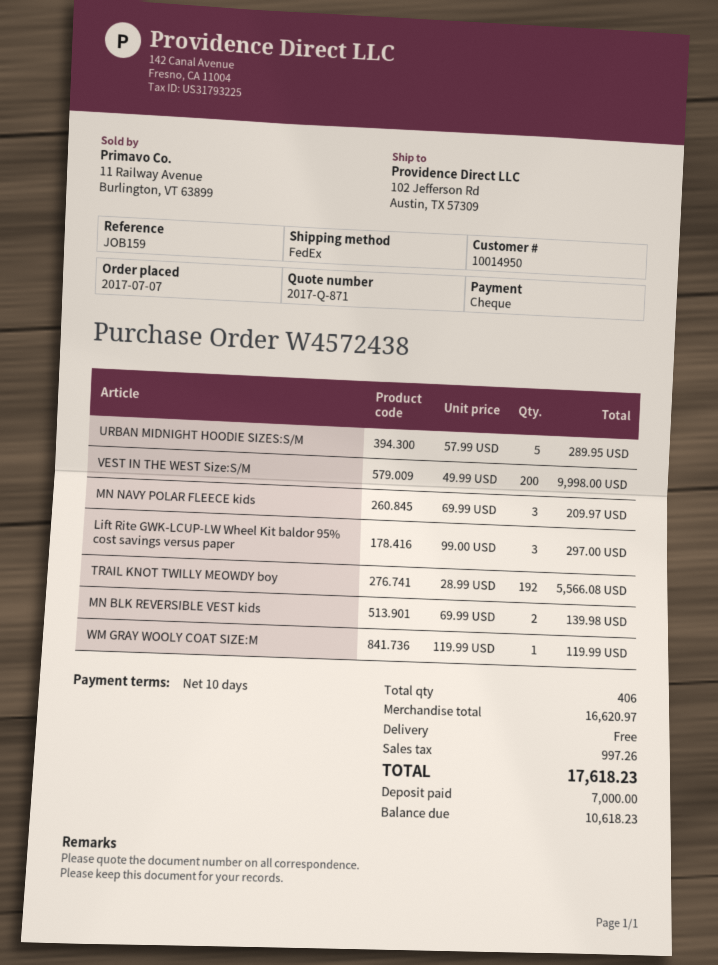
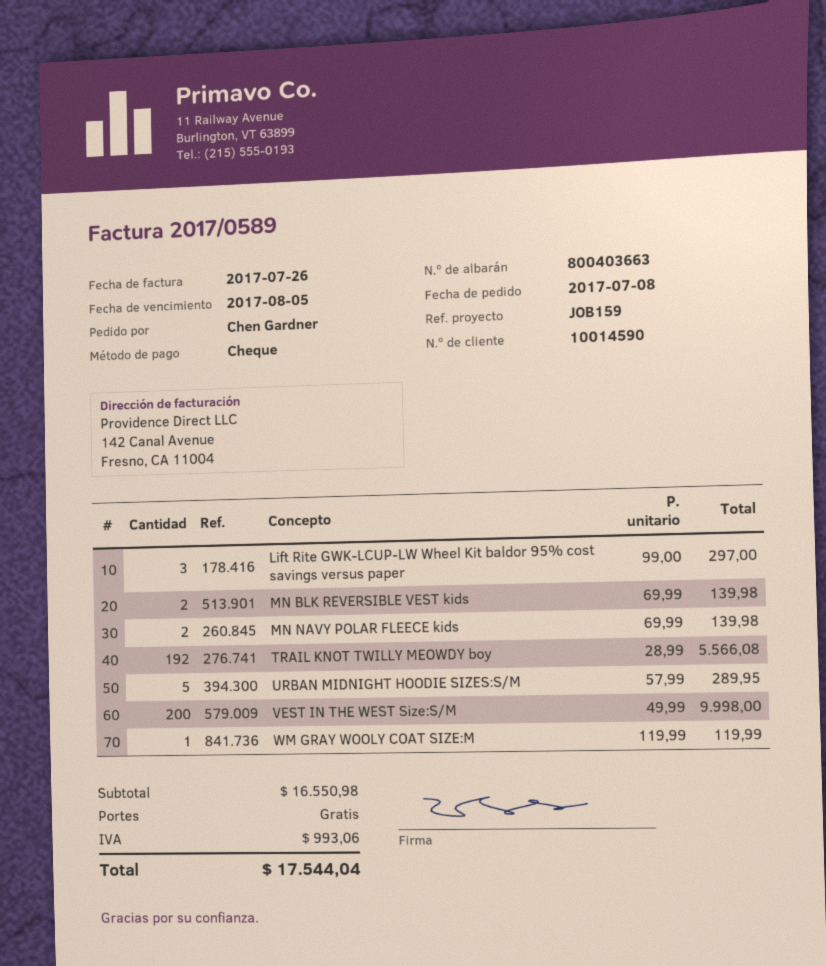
order date: 2017-07-07 -> 2017-07-08
customer number: 10014950 -> 10014590
MN NAVY POLAR FLEECE kids: 3 x 69.99 = 209.97 -> 2 x 69.99 = 139.98
subtotal: 16620.97 -> 16550.98
tax: 997.26 -> 993.06
total: 17618.23 -> 17544.04

